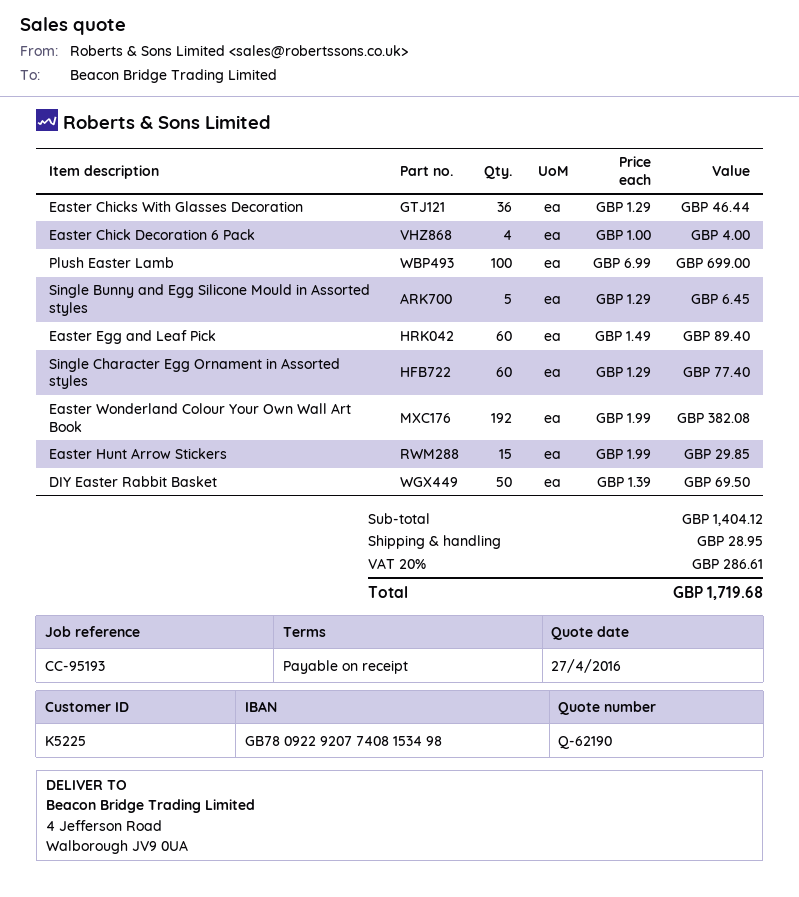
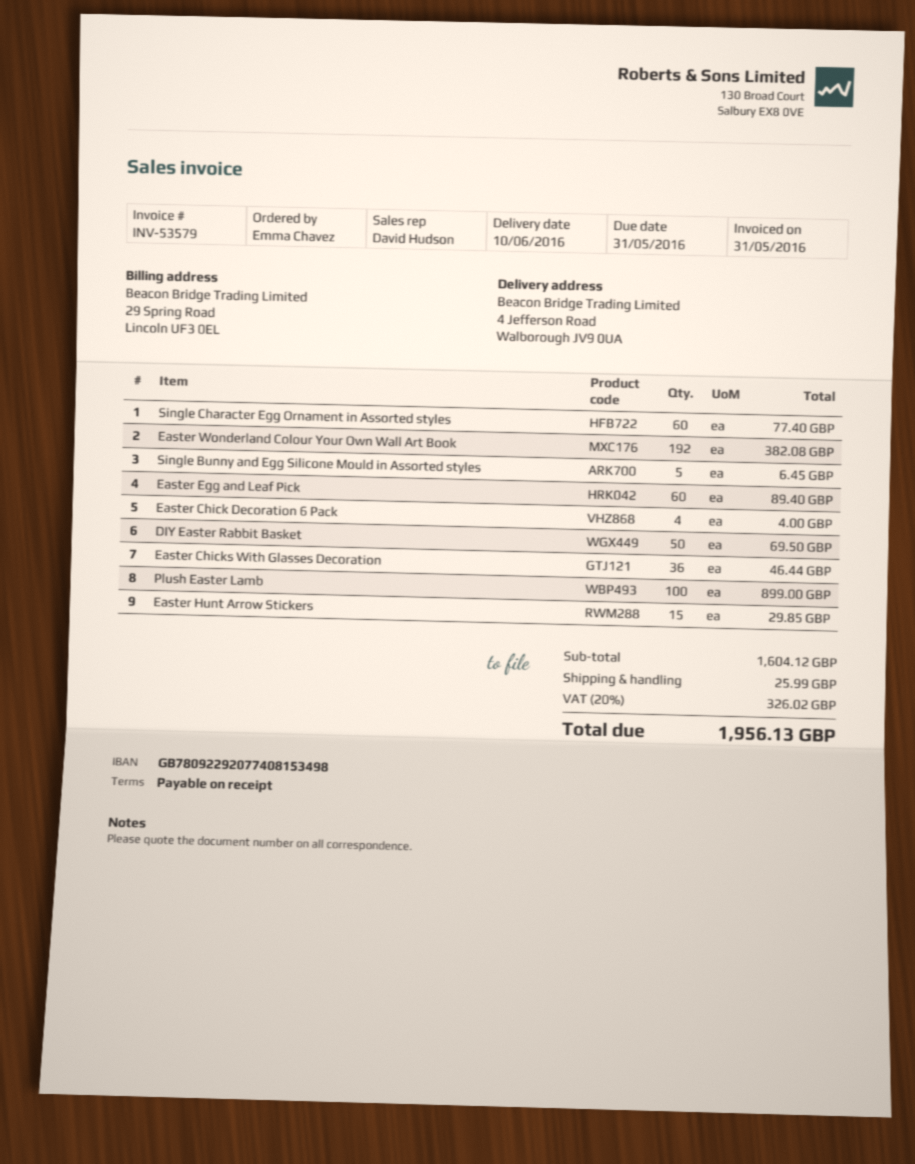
Plush Easter Lamb: 100 for 699.00 -> 100 for 899.00
subtotal: 1404.12 -> 1604.12
shipping: 28.95 -> 25.99
tax: 20% = 286.61 -> 20% = 326.02
total: 1719.68 -> 1956.13

